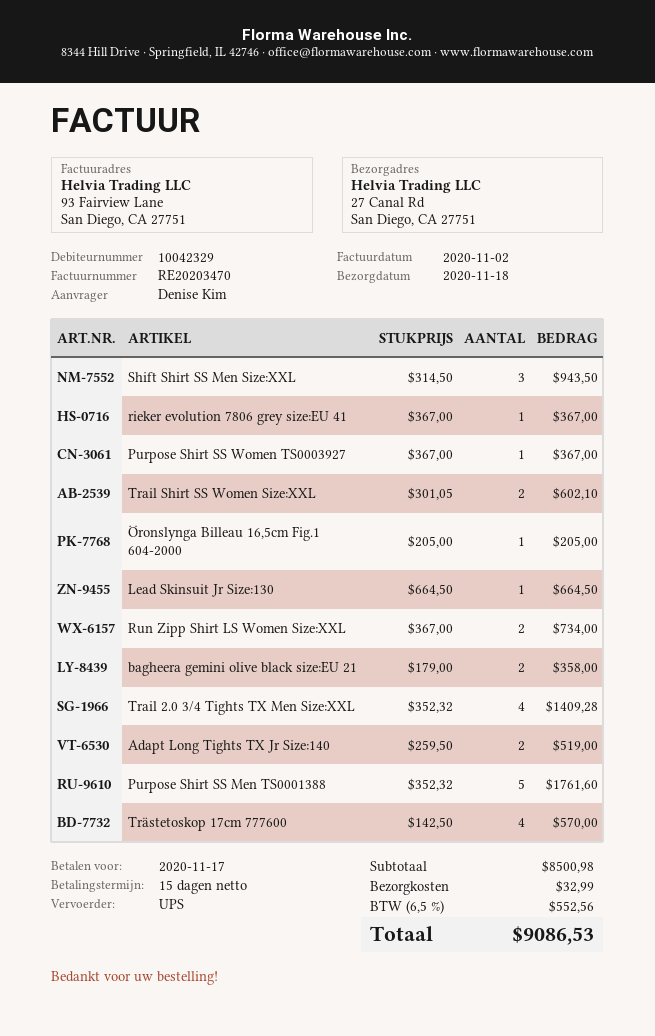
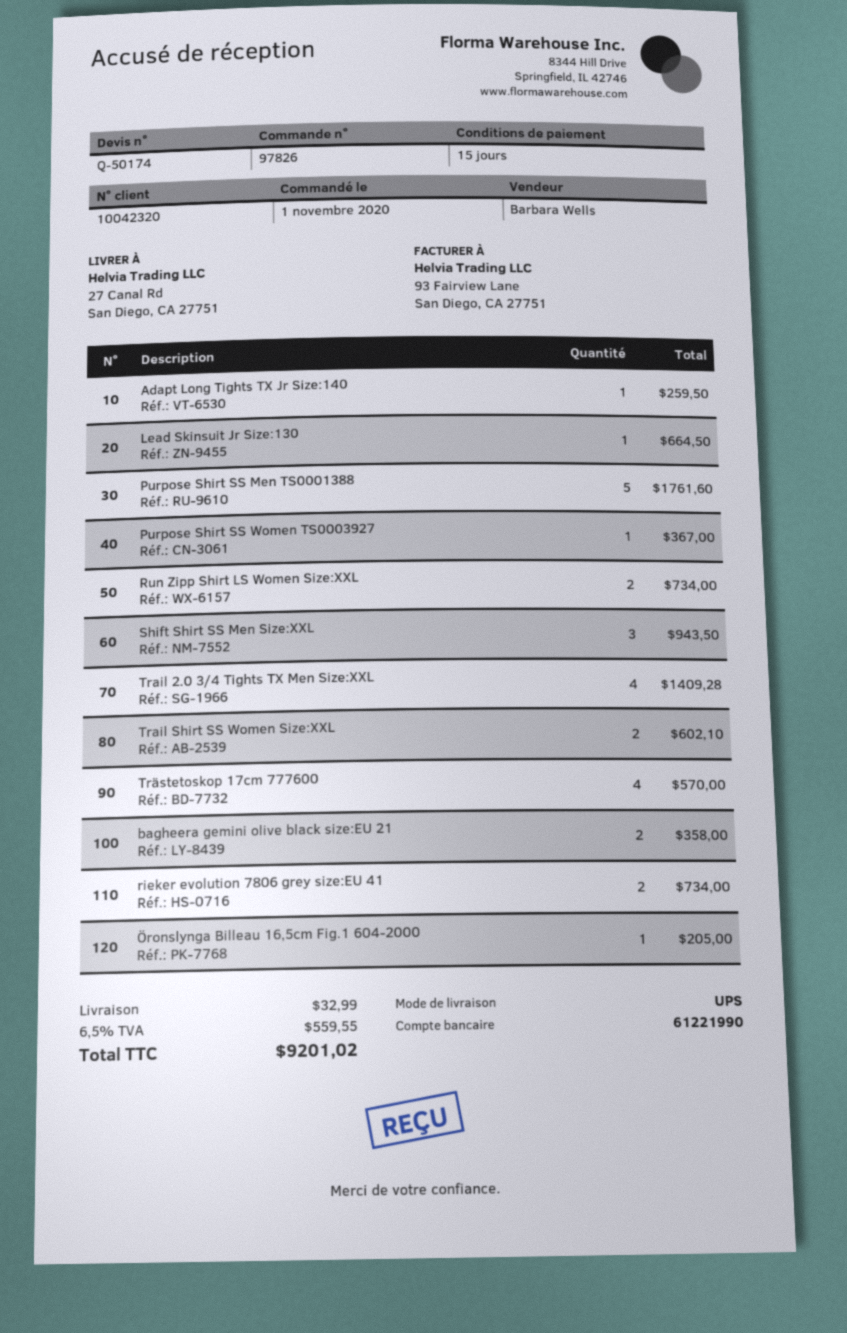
customer number: 10042329 -> 10042320
rieker evolution 7806 grey size:EU 41: 1 for 367.00 -> 2 for 734.00
Adapt Long Tights TX Jr Size:140: 2 for 519.00 -> 1 for 259.50
tax: 6.5% = 552.56 -> 6.5% = 559.55
total: 9086.53 -> 9201.02

